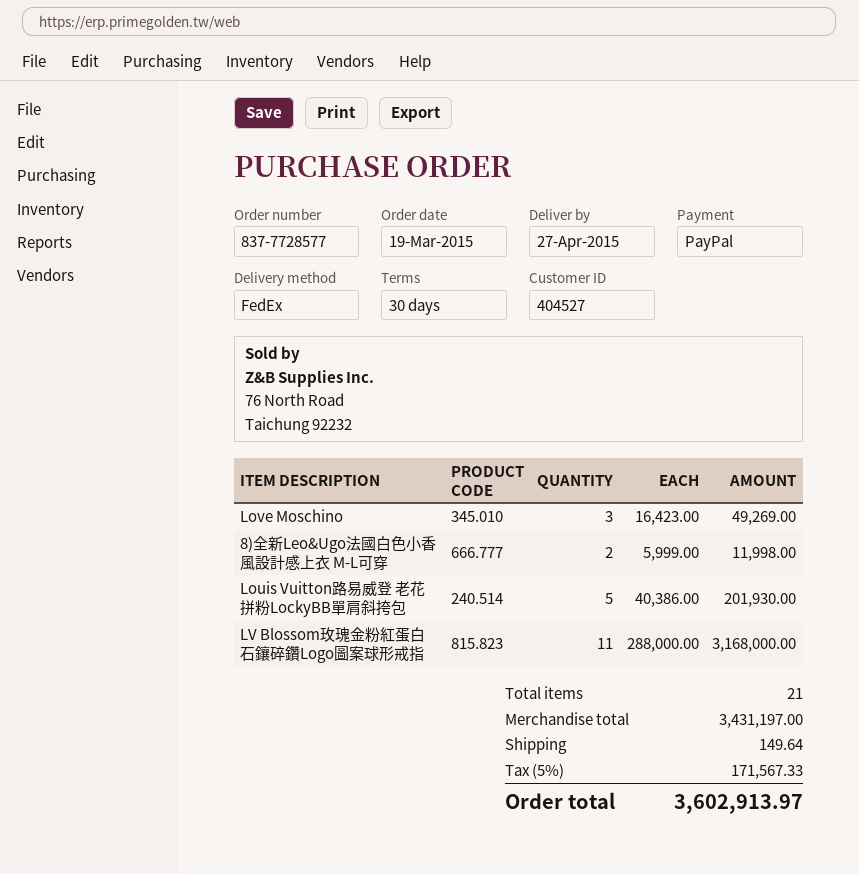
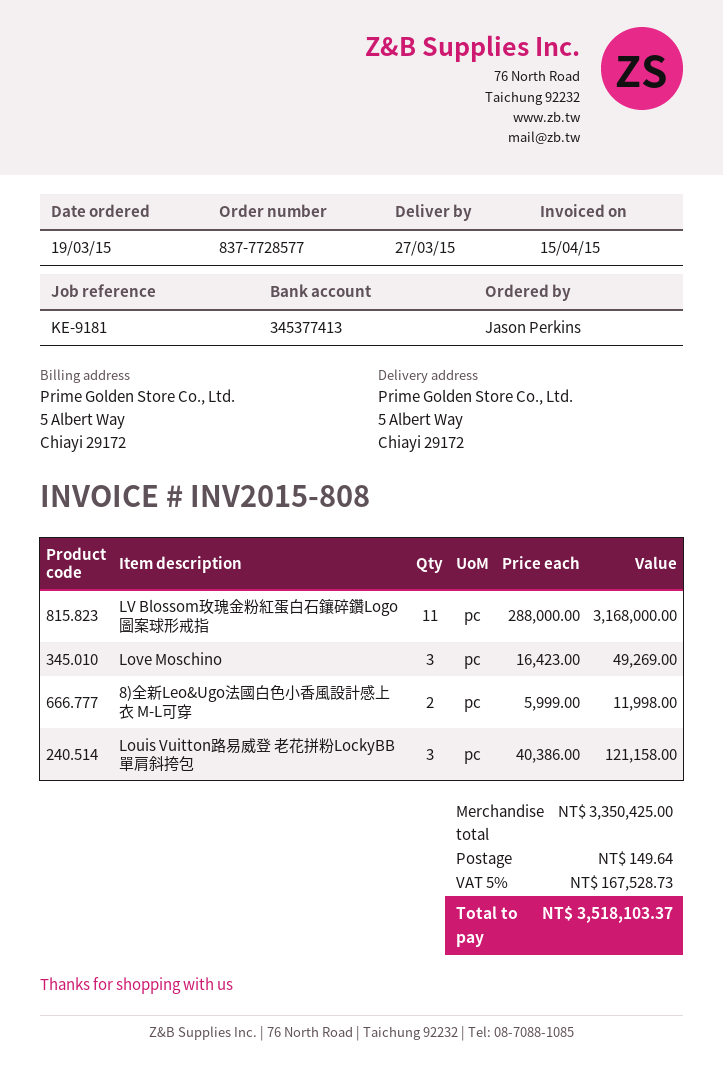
delivery date: 2015-04-27 -> 2015-03-27
Louis Vuitton路易威登 老花拼粉LockyBB單肩斜挎包: 5 x 40386.00 = 201930.00 -> 3 x 40386.00 = 121158.00
subtotal: 3431197.00 -> 3350425.00
tax: 5% = 171567.33 -> 5% = 167528.73
total: 3602913.97 -> 3518103.37

